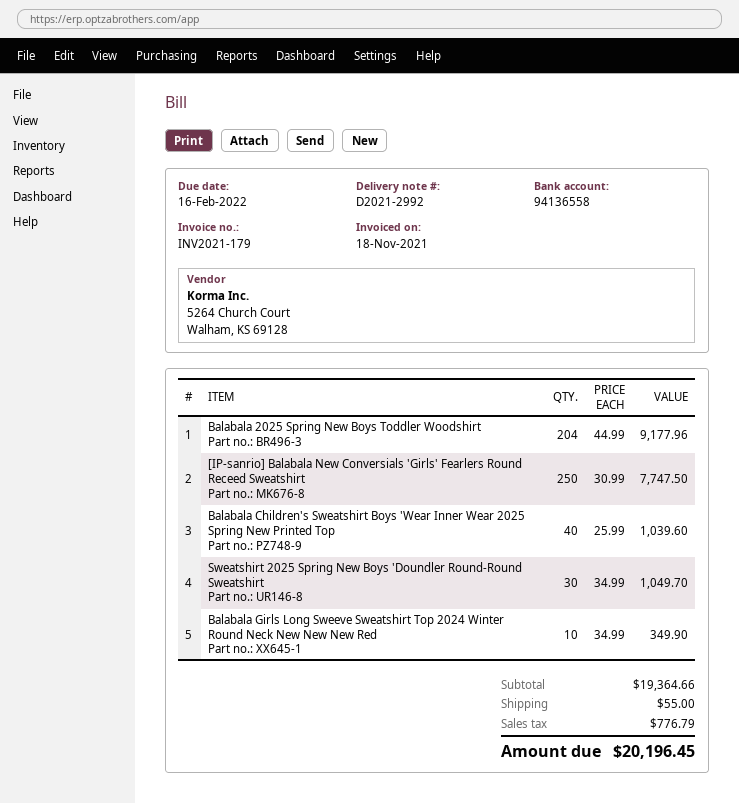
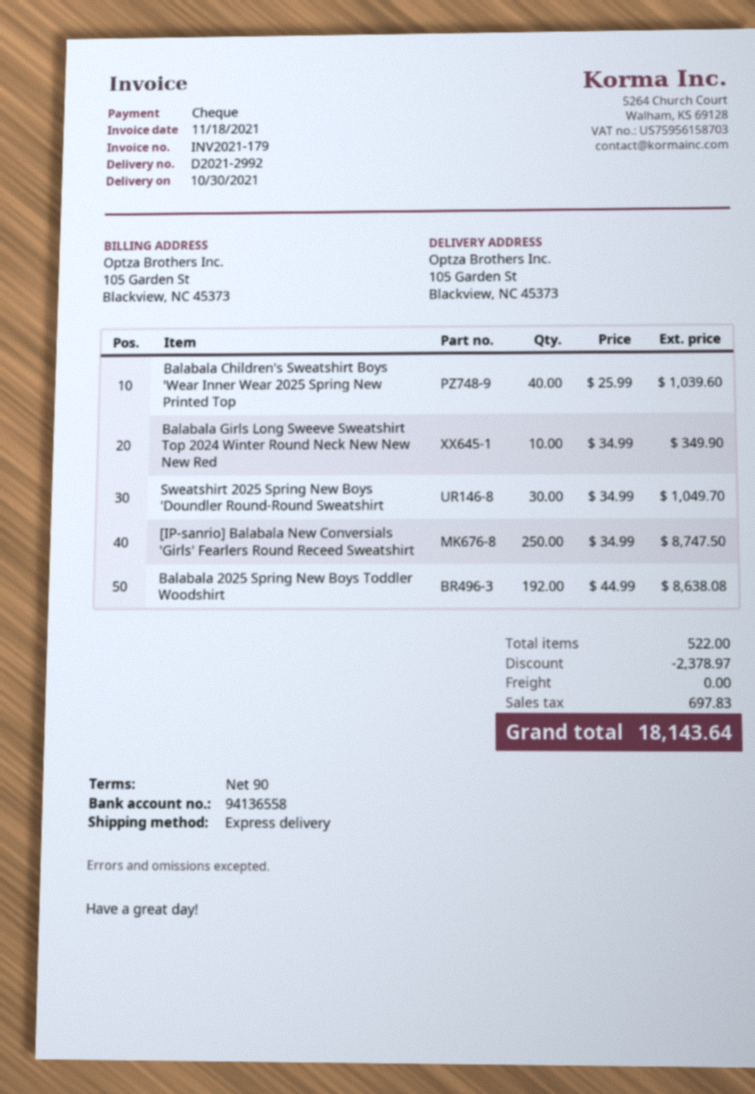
Balabala 2025 Spring New Boys Toddler Woodshirt: 204 x 44.99 = 9177.96 -> 192 x 44.99 = 8638.08
[IP-sanrio] Balabala New Conversials 'Girls' Fearlers Round Receed Sweatshirt: 250 x 30.99 = 7747.50 -> 250 x 34.99 = 8747.50
discount: none -> 2378.97
shipping: 55.00 -> 0.00
tax: 776.79 -> 697.83
total: 20196.45 -> 18143.64

